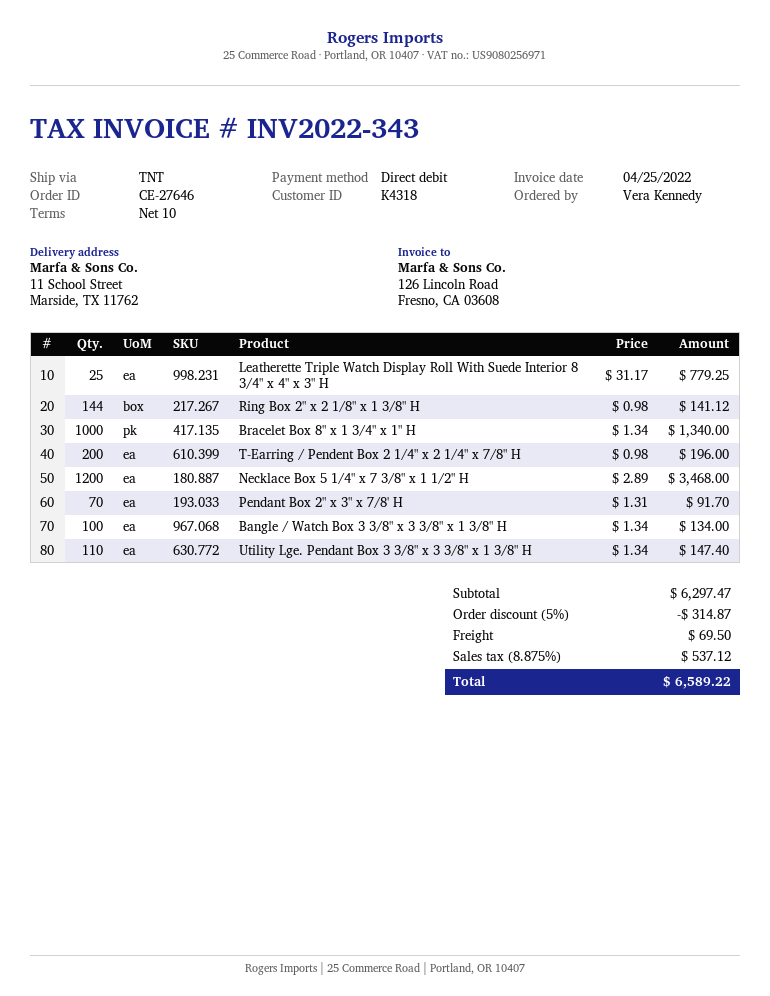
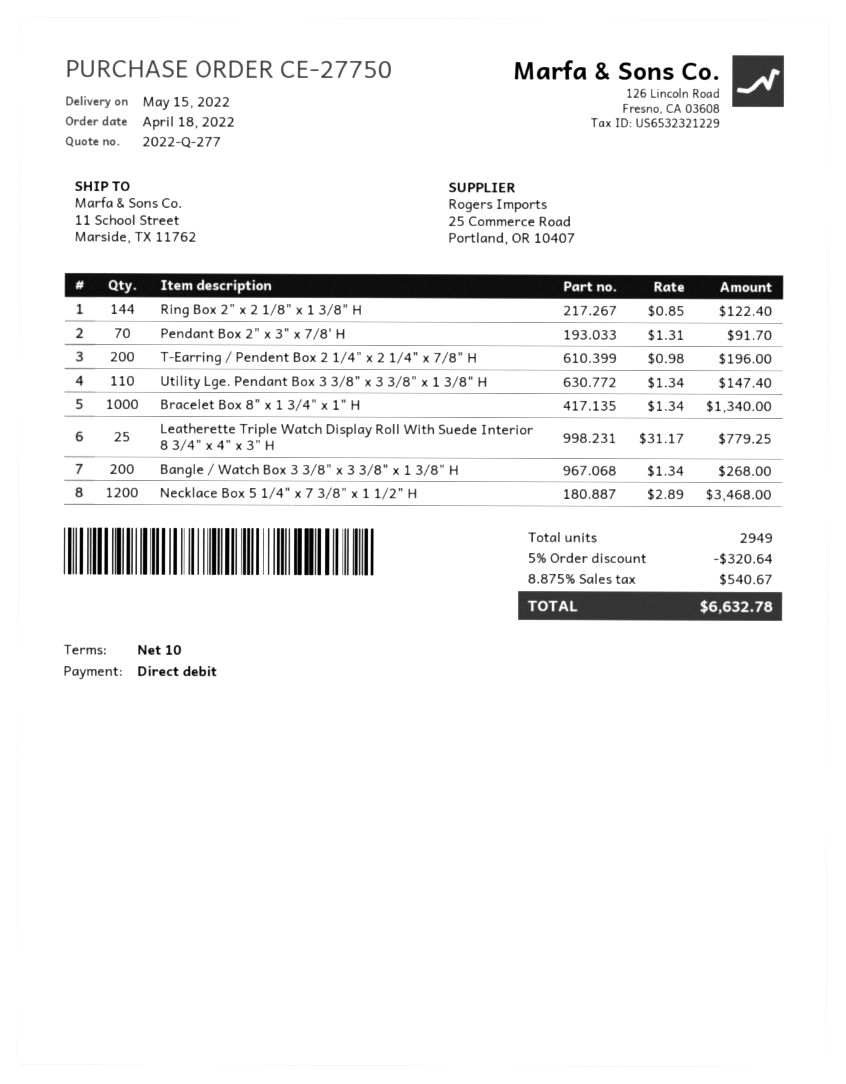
order number: CE-27646 -> CE-27750
Ring Box 2" x 2 1/8" x 1 3/8" H: 144 x 0.98 = 141.12 -> 144 x 0.85 = 122.40
Bangle / Watch Box 3 3/8" x 3 3/8" x 1 3/8" H: 100 x 1.34 = 134.00 -> 200 x 1.34 = 268.00
discount: 5% = 314.87 -> 5% = 320.64
shipping: 69.50 -> none
tax: 8.875% = 537.12 -> 8.875% = 540.67
total: 6589.22 -> 6632.78

